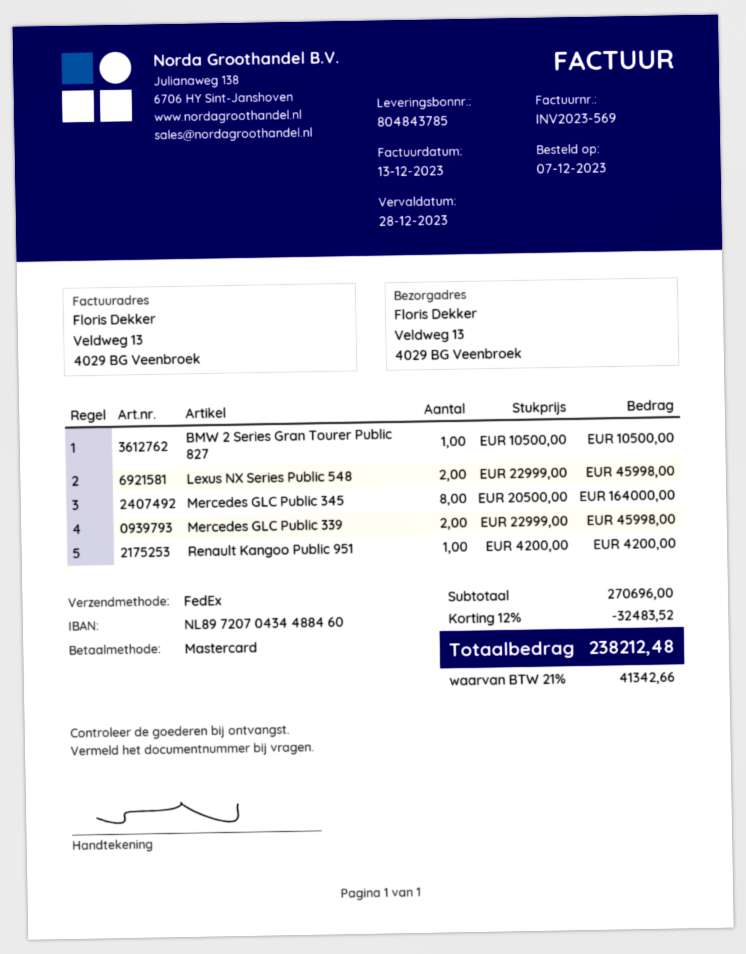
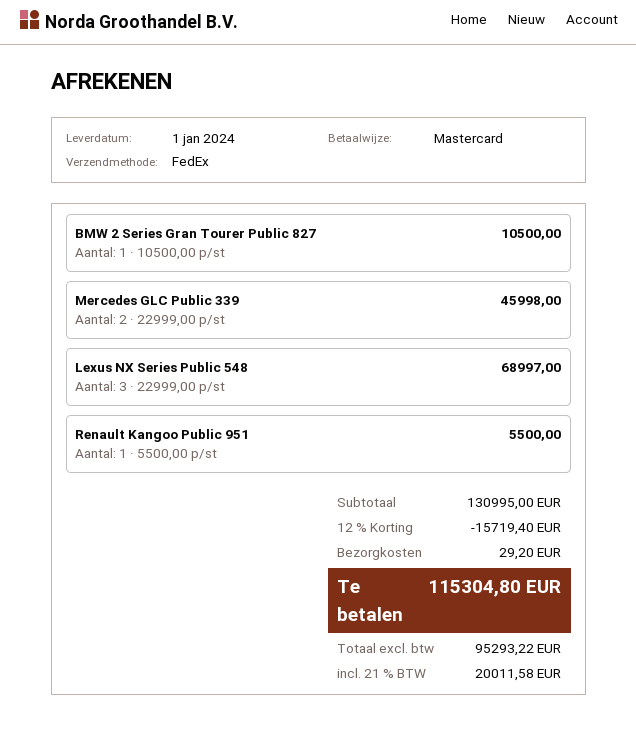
Lexus NX Series Public 548: 2 x 22999.00 = 45998.00 -> 3 x 22999.00 = 68997.00
Mercedes GLC Public 345: 8 x 20500.00 = 164000.00 -> none
Renault Kangoo Public 951: 1 x 4200.00 = 4200.00 -> 1 x 5500.00 = 5500.00
subtotal: 270696.00 -> 130995.00
discount: 12% = 32483.52 -> 12% = 15719.40
shipping: none -> 29.20
tax: 21% = 41342.66 -> 21% = 20011.58
total: 238212.48 -> 115304.80

